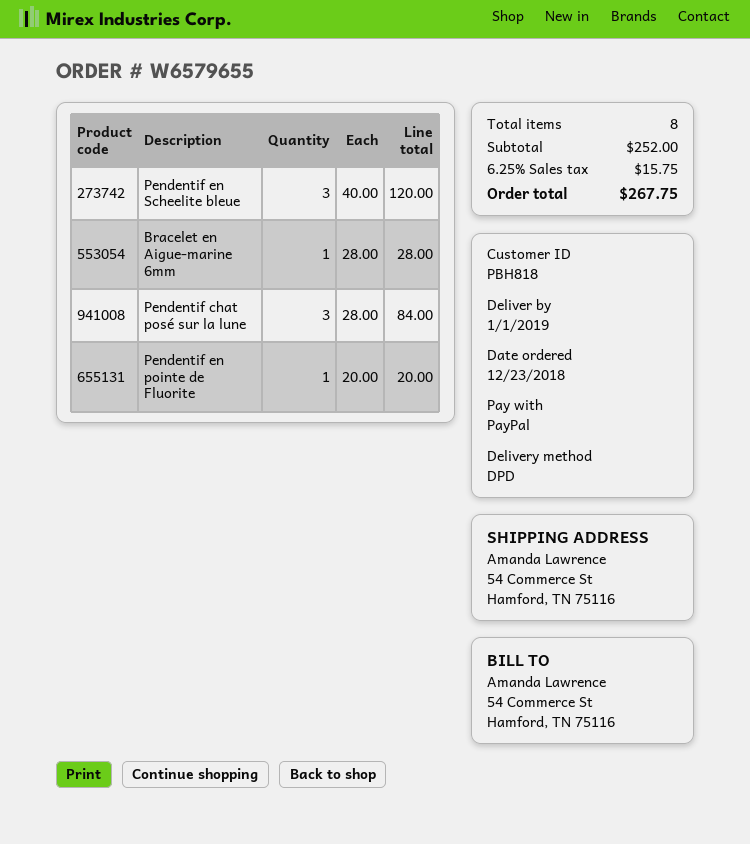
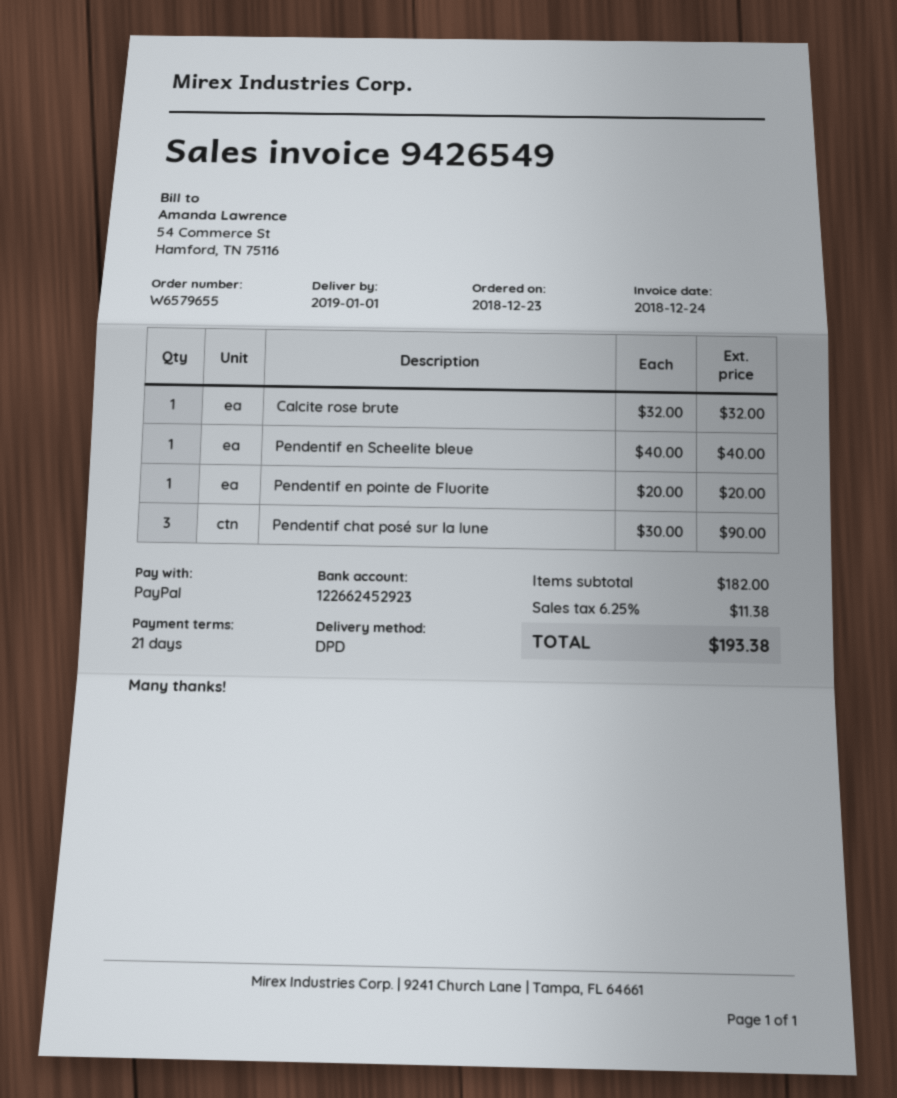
Pendentif en Scheelite bleue: 3 x 40.00 = 120.00 -> 1 x 40.00 = 40.00
Bracelet en Aigue-marine 6mm: 1 x 28.00 = 28.00 -> none
Pendentif chat posé sur la lune: 3 x 28.00 = 84.00 -> 3 x 30.00 = 90.00
Calcite rose brute: none -> 1 x 32.00 = 32.00
subtotal: 252.00 -> 182.00
tax: 6.25% = 15.75 -> 6.25% = 11.38
total: 267.75 -> 193.38

